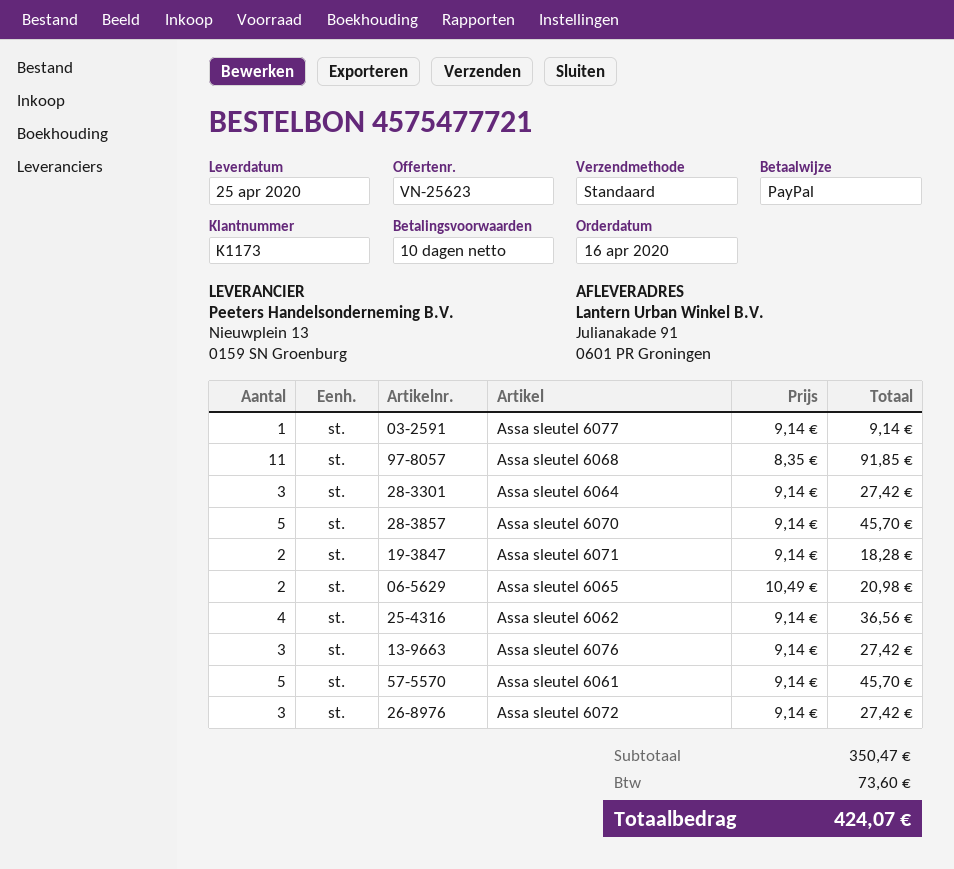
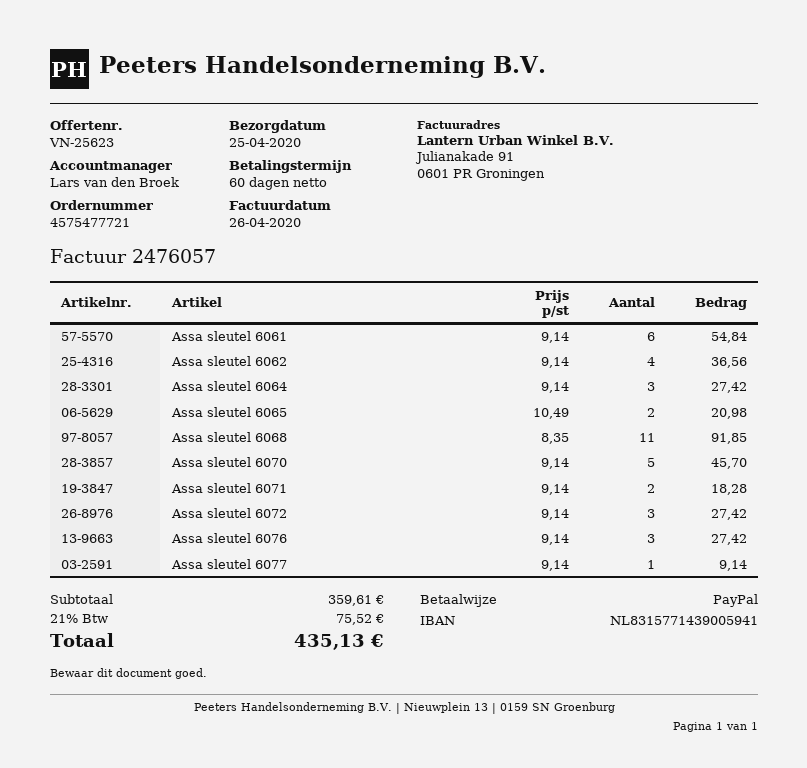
payment terms: 10 days -> 60 days
Assa sleutel 6061: 5 x 9.14 = 45.70 -> 6 x 9.14 = 54.84
subtotal: 350.47 -> 359.61
tax: 73.60 -> 75.52
total: 424.07 -> 435.13

